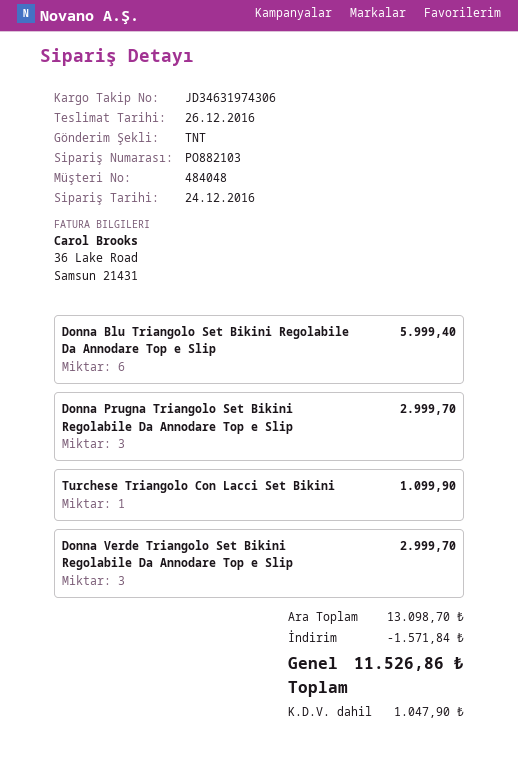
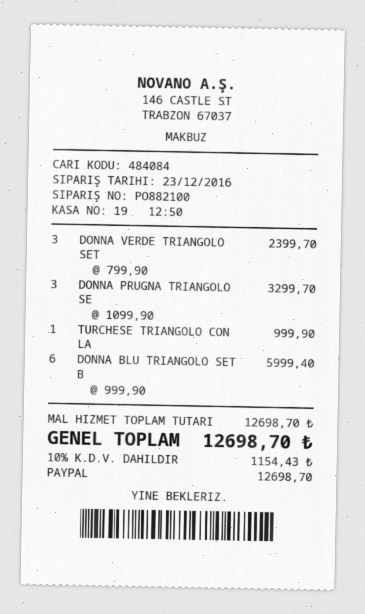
order number: PO882103 -> PO882100
order date: 2016-12-24 -> 2016-12-23
customer number: 484048 -> 484084
Donna Prugna Triangolo Set Bikini Regolabile Da Annodare Top e Slip: 3 for 2999.70 -> 3 for 3299.70
Turchese Triangolo Con Lacci Set Bikini: 1 for 1099.90 -> 1 for 999.90
Donna Verde Triangolo Set Bikini Regolabile Da Annodare Top e Slip: 3 for 2999.70 -> 3 for 2399.70
subtotal: 13098.70 -> 12698.70
discount: 1571.84 -> none
tax: 1047.90 -> 1154.43
total: 11526.86 -> 12698.70

